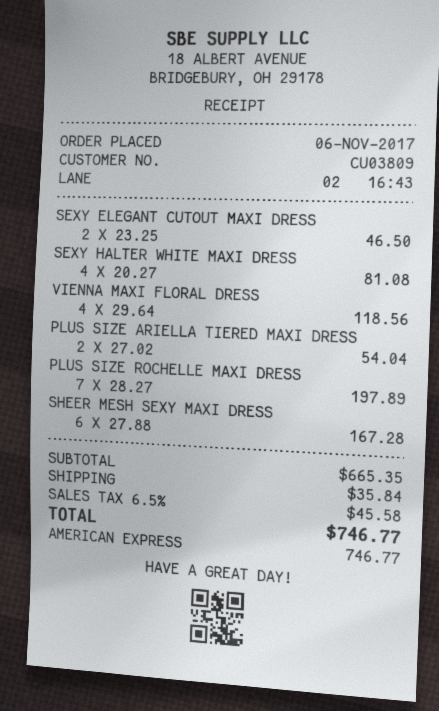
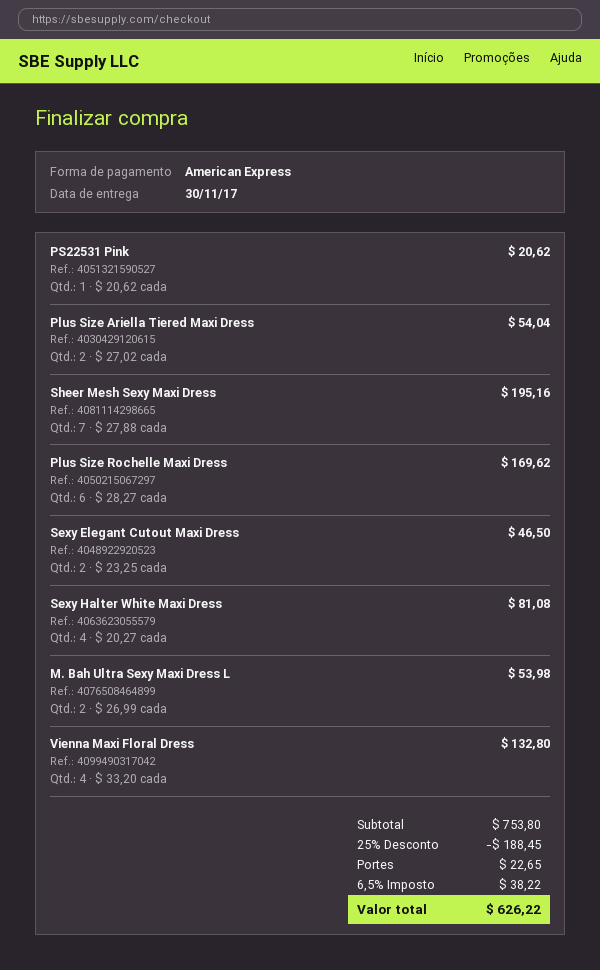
VIENNA MAXI FLORAL DRESS: 4 x 29.64 = 118.56 -> 4 x 33.20 = 132.80
PLUS SIZE ROCHELLE MAXI DRESS: 7 x 28.27 = 197.89 -> 6 x 28.27 = 169.62
SHEER MESH SEXY MAXI DRESS: 6 x 27.88 = 167.28 -> 7 x 27.88 = 195.16
PS22531 Pink: none -> 1 x 20.62 = 20.62
M. Bah Ultra Sexy Maxi Dress L: none -> 2 x 26.99 = 53.98
subtotal: 665.35 -> 753.80
discount: none -> 25% = 188.45
shipping: 35.84 -> 22.65
tax: 6.5% = 45.58 -> 6.5% = 38.22
total: 746.77 -> 626.22

